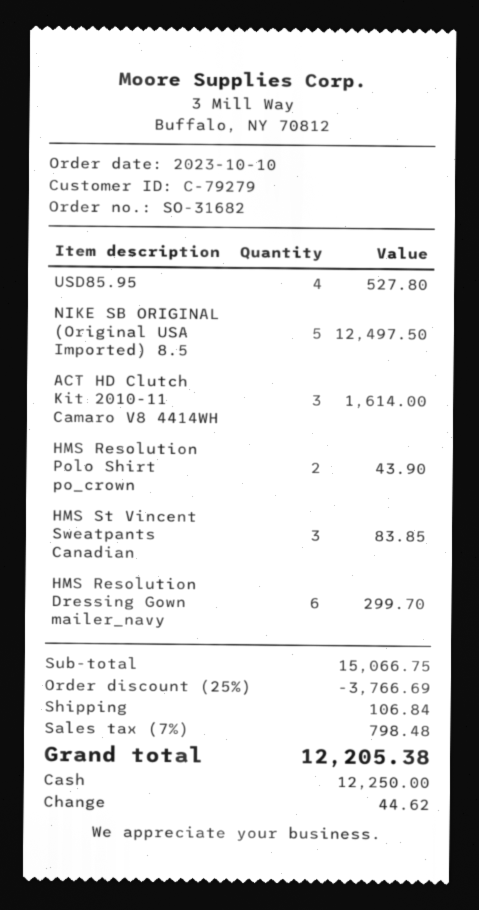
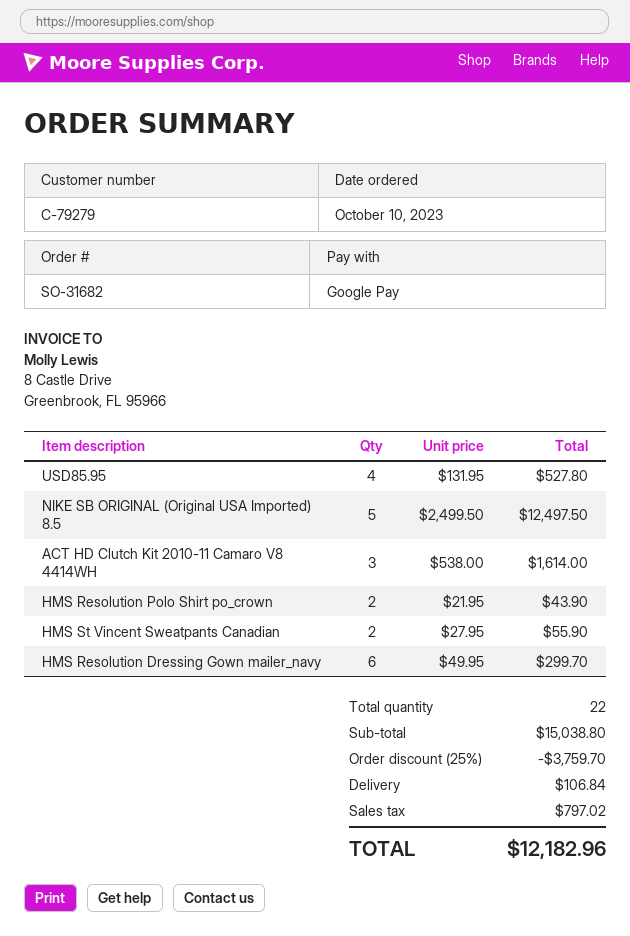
payment method: cash -> Google Pay
HMS St Vincent Sweatpants Canadian: 3 for 83.85 -> 2 for 55.90
subtotal: 15066.75 -> 15038.80
discount: 25% = 3766.69 -> 25% = 3759.70
tax: 798.48 -> 797.02
total: 12205.38 -> 12182.96

